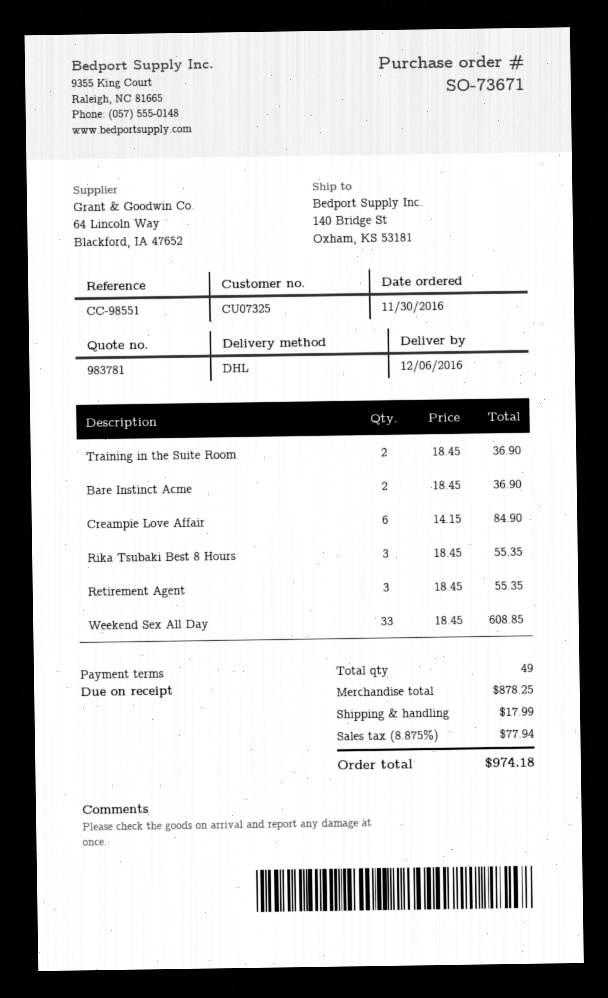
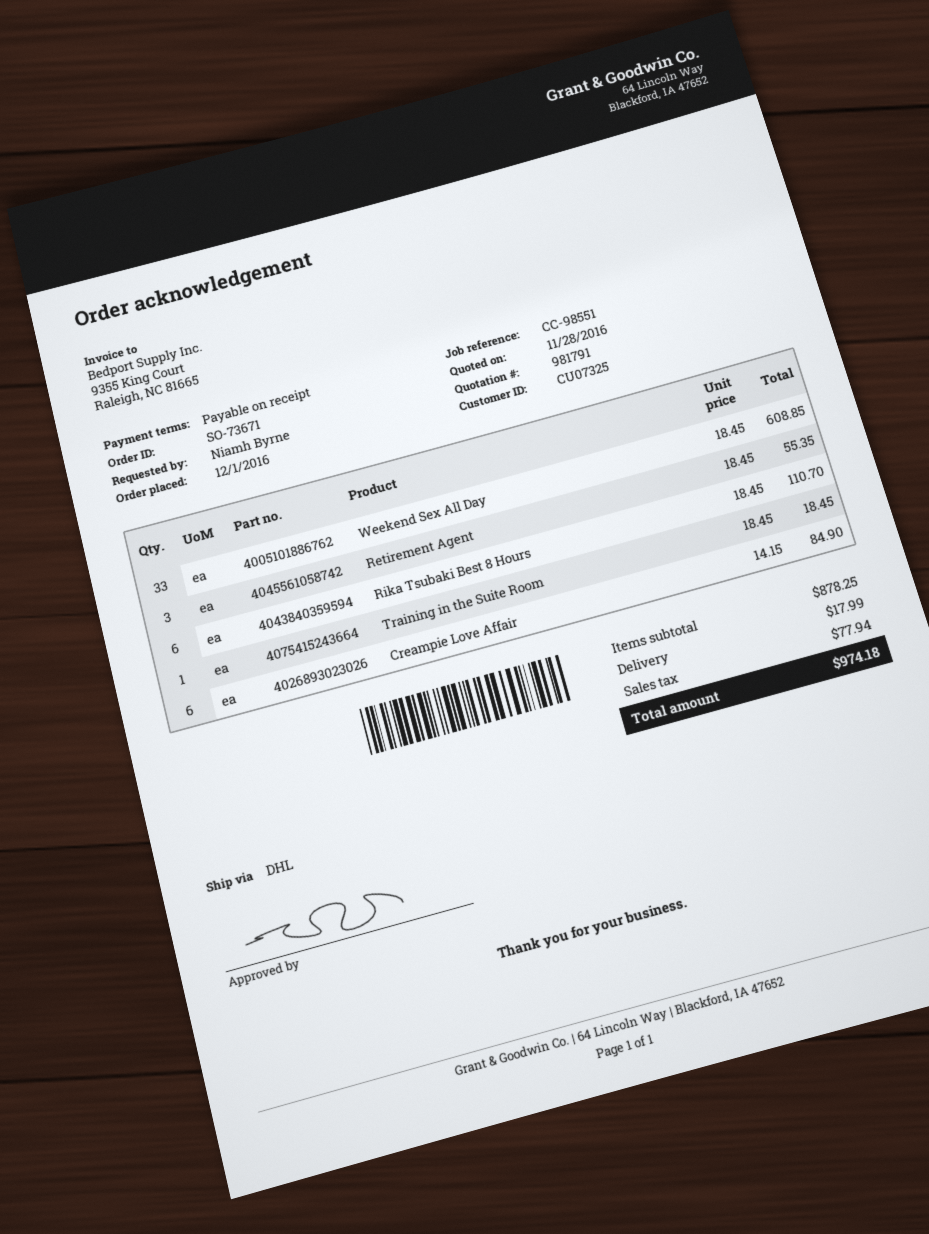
quote number: 983781 -> 981791
order date: 2016-11-30 -> 2016-12-01
Training in the Suite Room: 2 x 18.45 = 36.90 -> 1 x 18.45 = 18.45
Bare Instinct Acme: 2 x 18.45 = 36.90 -> none
Rika Tsubaki Best 8 Hours: 3 x 18.45 = 55.35 -> 6 x 18.45 = 110.70

